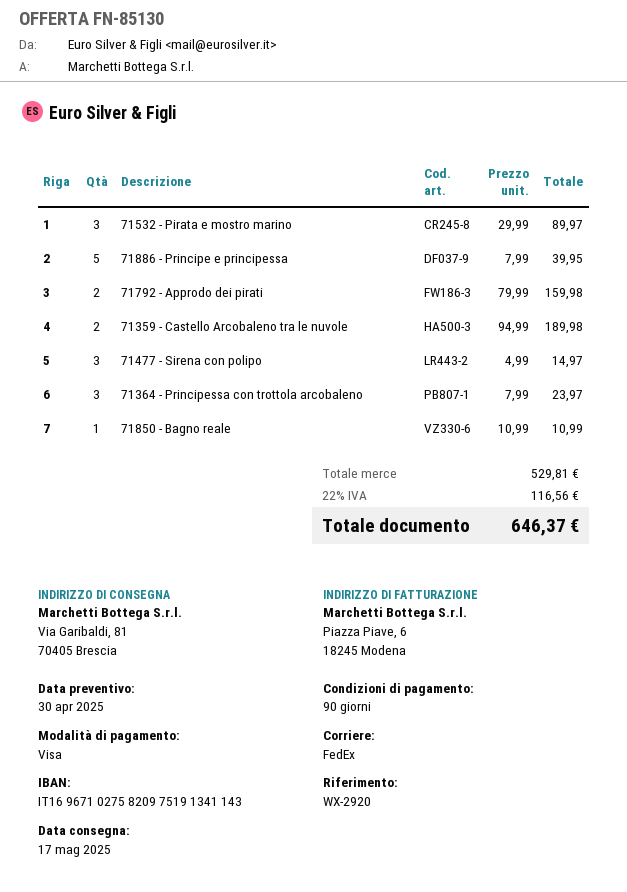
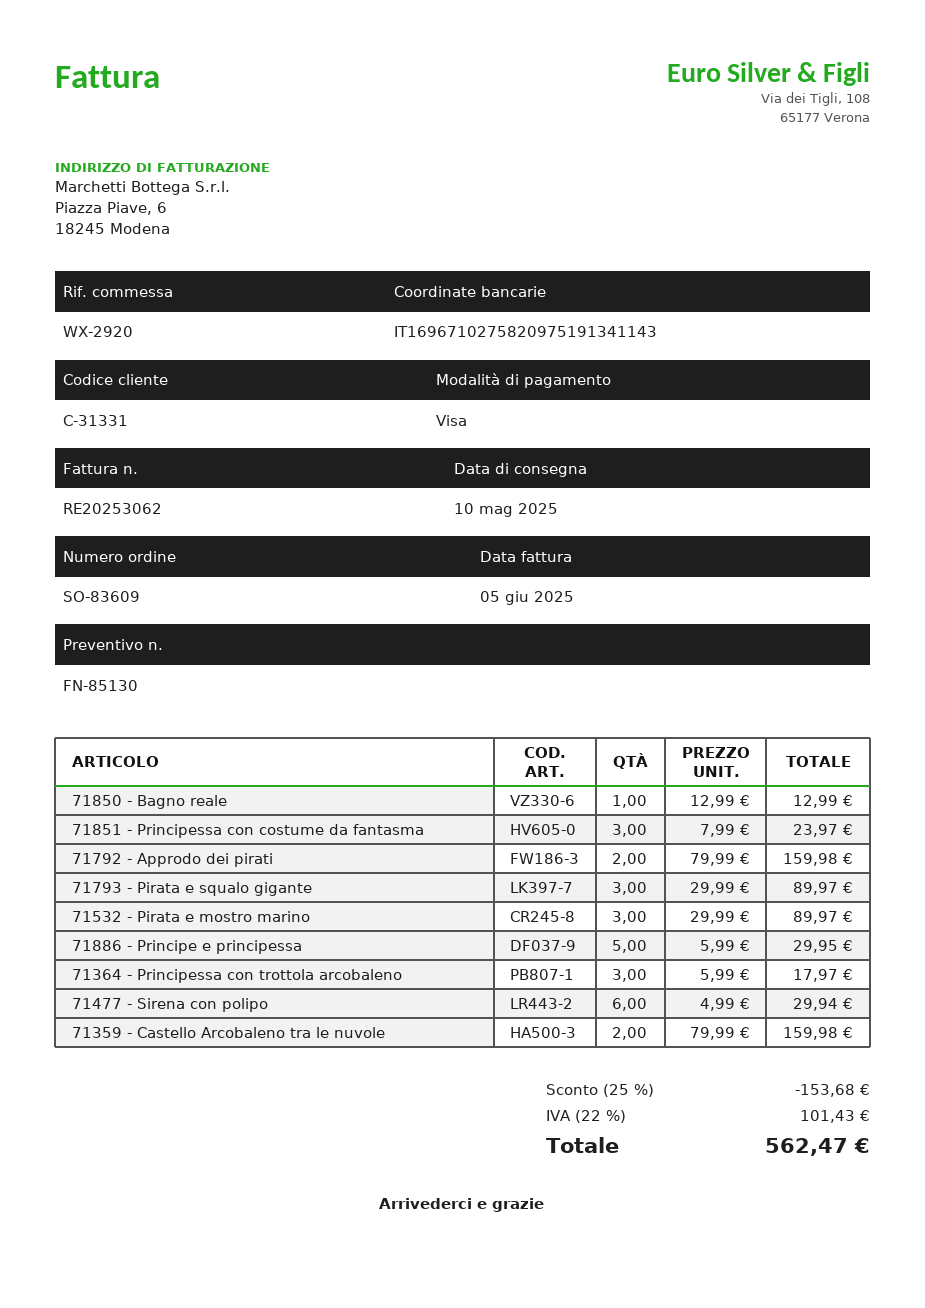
delivery date: 2025-05-17 -> 2025-05-10
71886 - Principe e principessa: 5 x 7.99 = 39.95 -> 5 x 5.99 = 29.95
71359 - Castello Arcobaleno tra le nuvole: 2 x 94.99 = 189.98 -> 2 x 79.99 = 159.98
71477 - Sirena con polipo: 3 x 4.99 = 14.97 -> 6 x 4.99 = 29.94
71364 - Principessa con trottola arcobaleno: 3 x 7.99 = 23.97 -> 3 x 5.99 = 17.97
71850 - Bagno reale: 1 x 10.99 = 10.99 -> 1 x 12.99 = 12.99
71851 - Principessa con costume da fantasma: none -> 3 x 7.99 = 23.97
71793 - Pirata e squalo gigante: none -> 3 x 29.99 = 89.97
discount: none -> 25% = 153.68
tax: 22% = 116.56 -> 22% = 101.43
total: 646.37 -> 562.47

